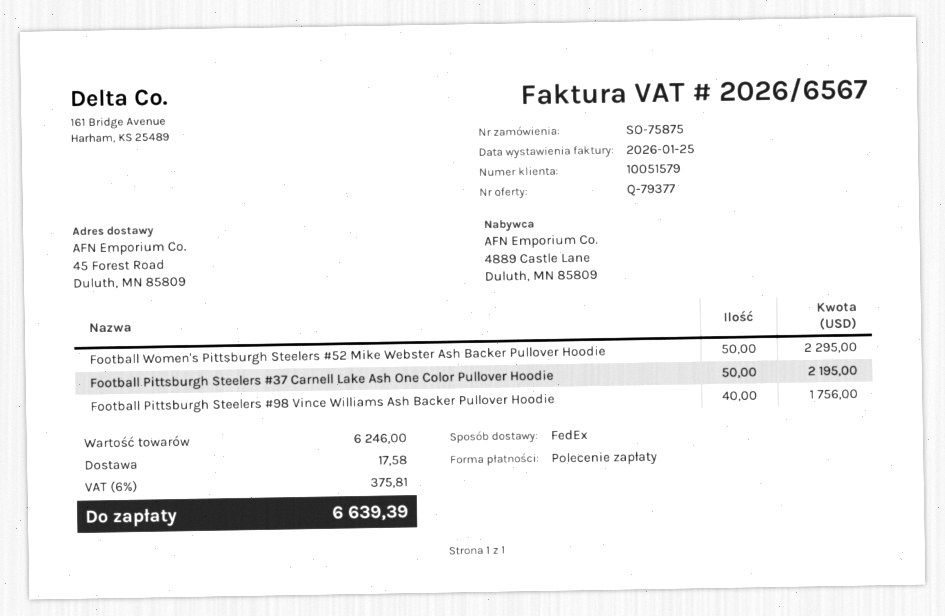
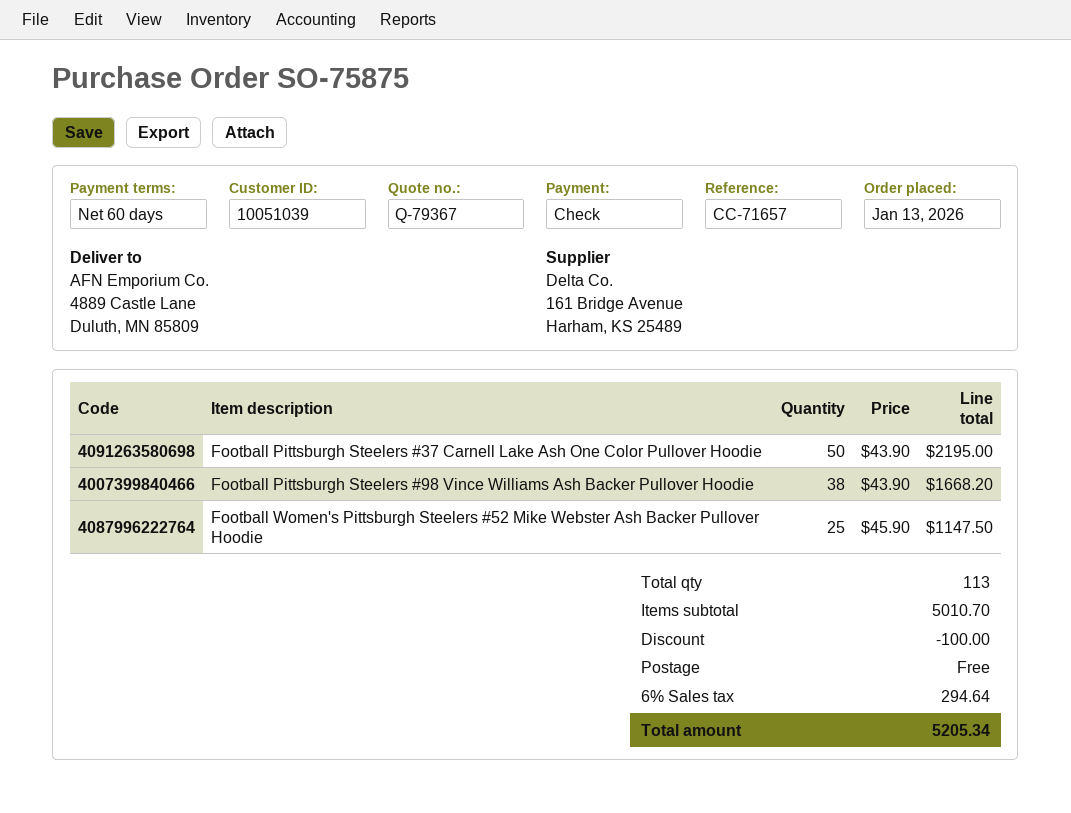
quote number: Q-79377 -> Q-79367
customer number: 10051579 -> 10051039
payment method: direct debit -> cheque
ship to: 45 Forest Road, Duluth, MN 85809 -> 4889 Castle Lane, Duluth, MN 85809
Football Women's Pittsburgh Steelers #52 Mike Webster Ash Backer Pullover Hoodie: 50 for 2295.00 -> 25 for 1147.50
Football Pittsburgh Steelers #98 Vince Williams Ash Backer Pullover Hoodie: 40 for 1756.00 -> 38 for 1668.20
subtotal: 6246.00 -> 5010.70
discount: none -> 100.00
shipping: 17.58 -> 0.00
tax: 6% = 375.81 -> 6% = 294.64
total: 6639.39 -> 5205.34

